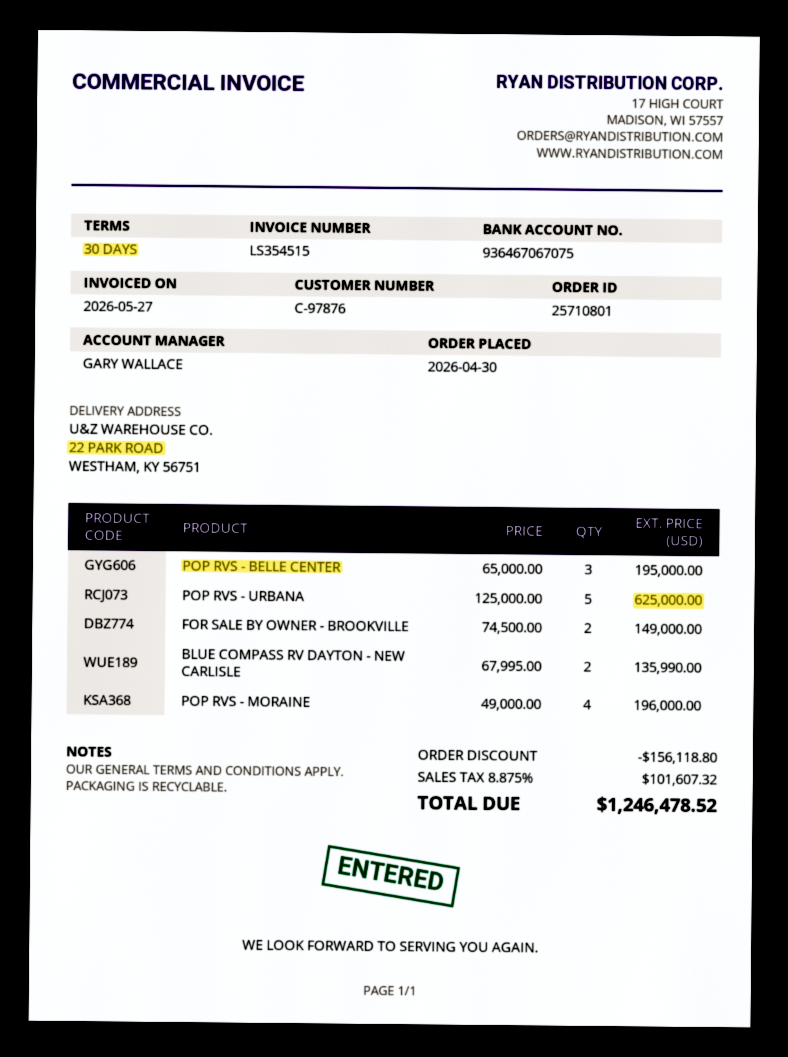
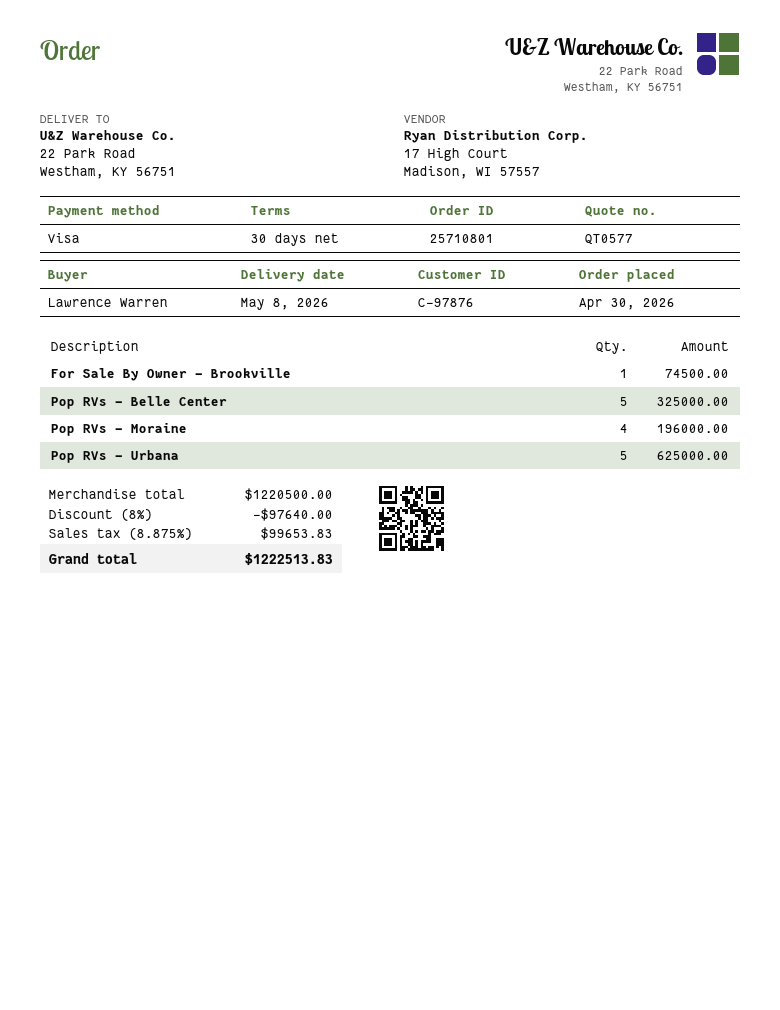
POP RVS - BELLE CENTER: 3 for 195000.00 -> 5 for 325000.00
FOR SALE BY OWNER - BROOKVILLE: 2 for 149000.00 -> 1 for 74500.00
BLUE COMPASS RV DAYTON - NEW CARLISLE: 2 for 135990.00 -> none
discount: 156118.80 -> 97640.00
tax: 8.875% = 101607.32 -> 8.875% = 99653.83
total: 1246478.52 -> 1222513.83

